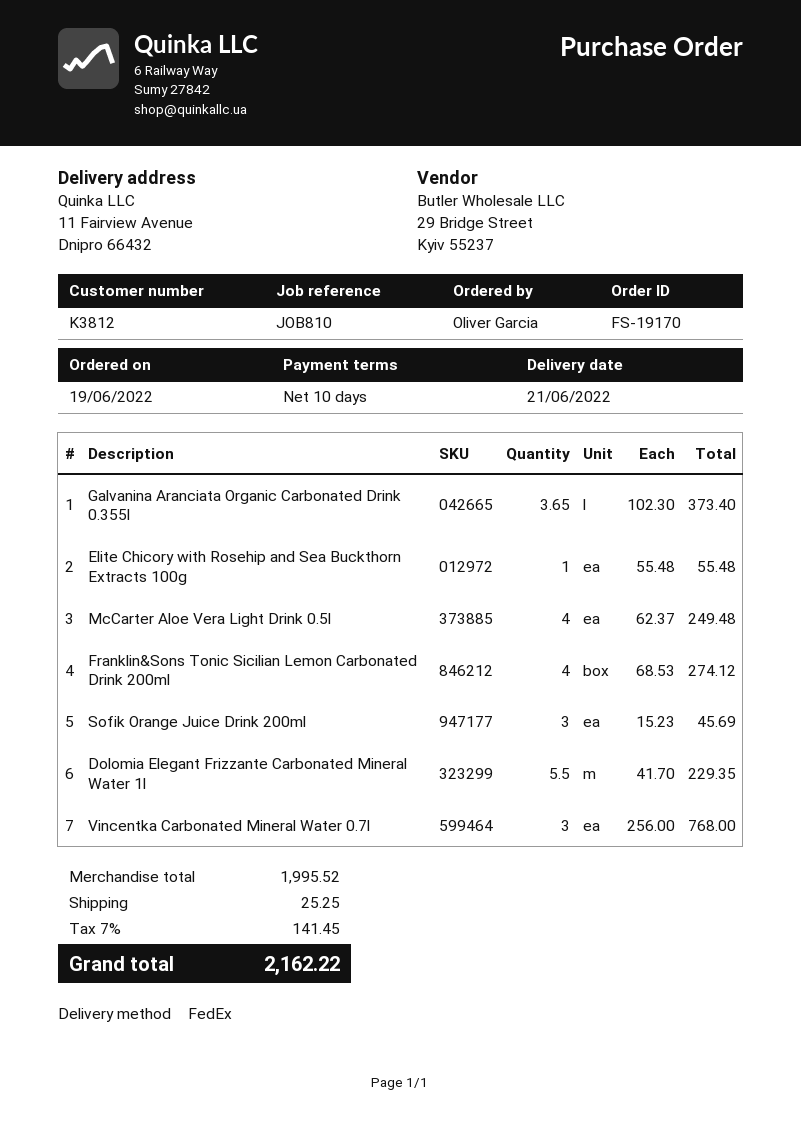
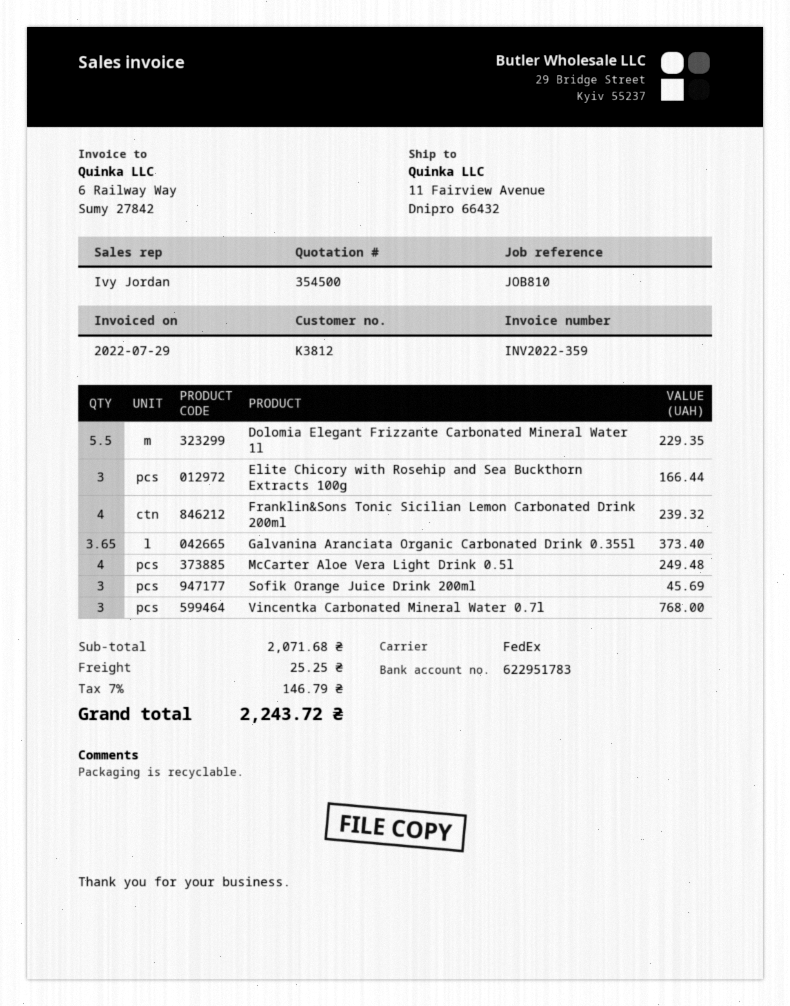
Elite Chicory with Rosehip and Sea Buckthorn Extracts 100g: 1 for 55.48 -> 3 for 166.44
Franklin&Sons Tonic Sicilian Lemon Carbonated Drink 200ml: 4 for 274.12 -> 4 for 239.32
subtotal: 1995.52 -> 2071.68
tax: 7% = 141.45 -> 7% = 146.79
total: 2162.22 -> 2243.72

